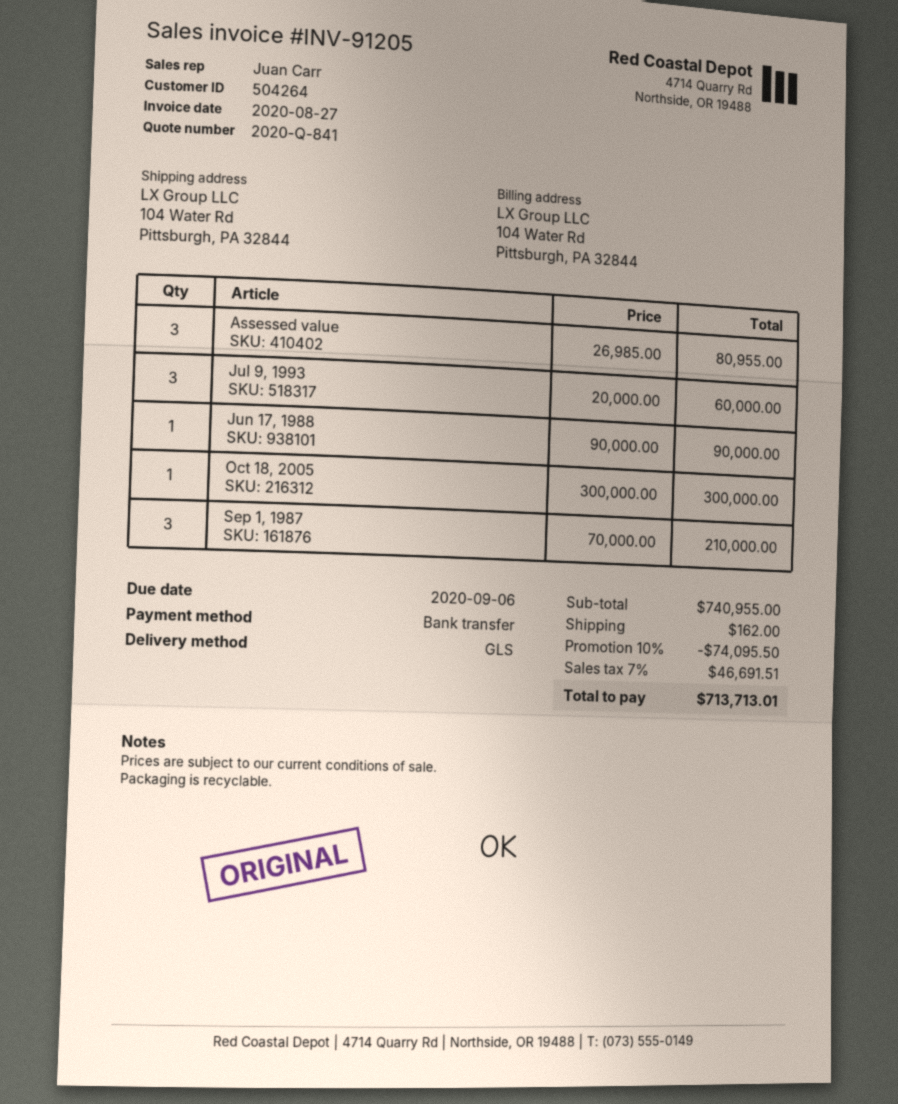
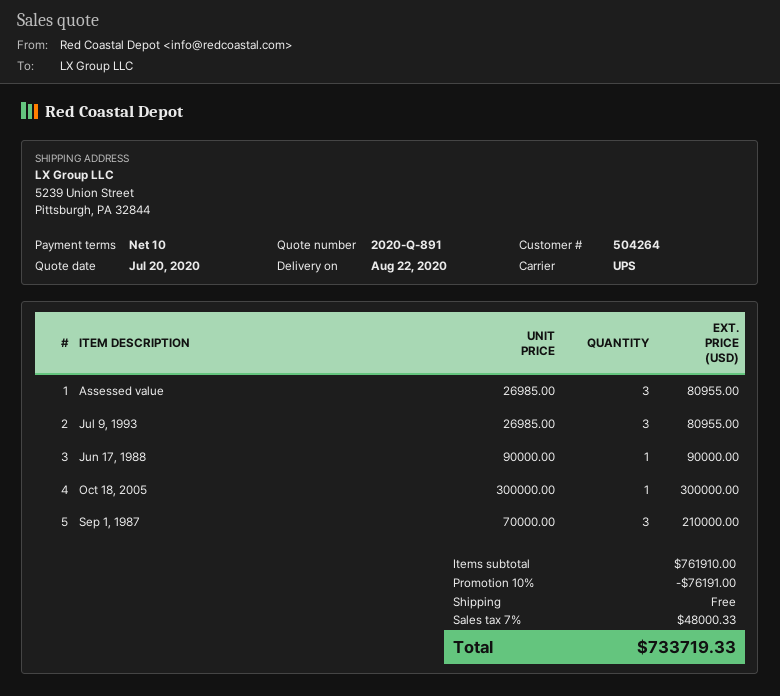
quote number: 2020-Q-841 -> 2020-Q-891
shipping method: GLS -> UPS
ship to: 104 Water Rd, Pittsburgh, PA 32844 -> 5239 Union Street, Pittsburgh, PA 32844
Jul 9, 1993: 3 x 20000.00 = 60000.00 -> 3 x 26985.00 = 80955.00
subtotal: 740955.00 -> 761910.00
discount: 10% = 74095.50 -> 10% = 76191.00
shipping: 162.00 -> 0.00
tax: 7% = 46691.51 -> 7% = 48000.33
total: 713713.01 -> 733719.33

